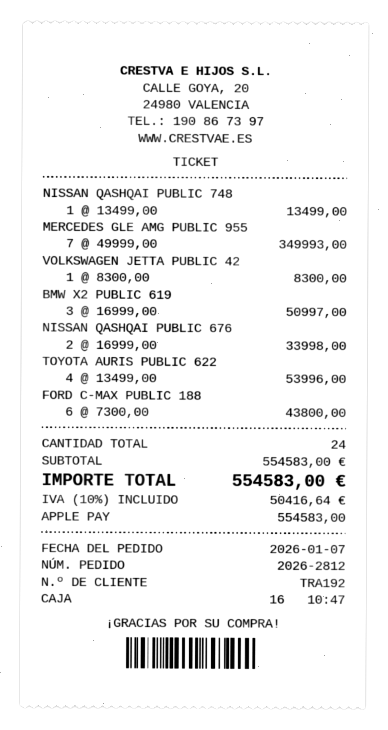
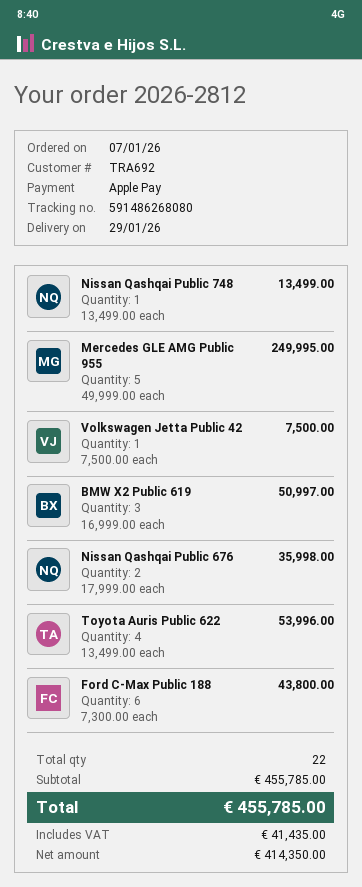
customer number: TRA192 -> TRA692
MERCEDES GLE AMG PUBLIC 955: 7 x 49999.00 = 349993.00 -> 5 x 49999.00 = 249995.00
VOLKSWAGEN JETTA PUBLIC 42: 1 x 8300.00 = 8300.00 -> 1 x 7500.00 = 7500.00
NISSAN QASHQAI PUBLIC 676: 2 x 16999.00 = 33998.00 -> 2 x 17999.00 = 35998.00
total quantity: 24 -> 22
subtotal: 554583.00 -> 455785.00
tax: 50416.64 -> 41435.00
total: 554583.00 -> 455785.00

